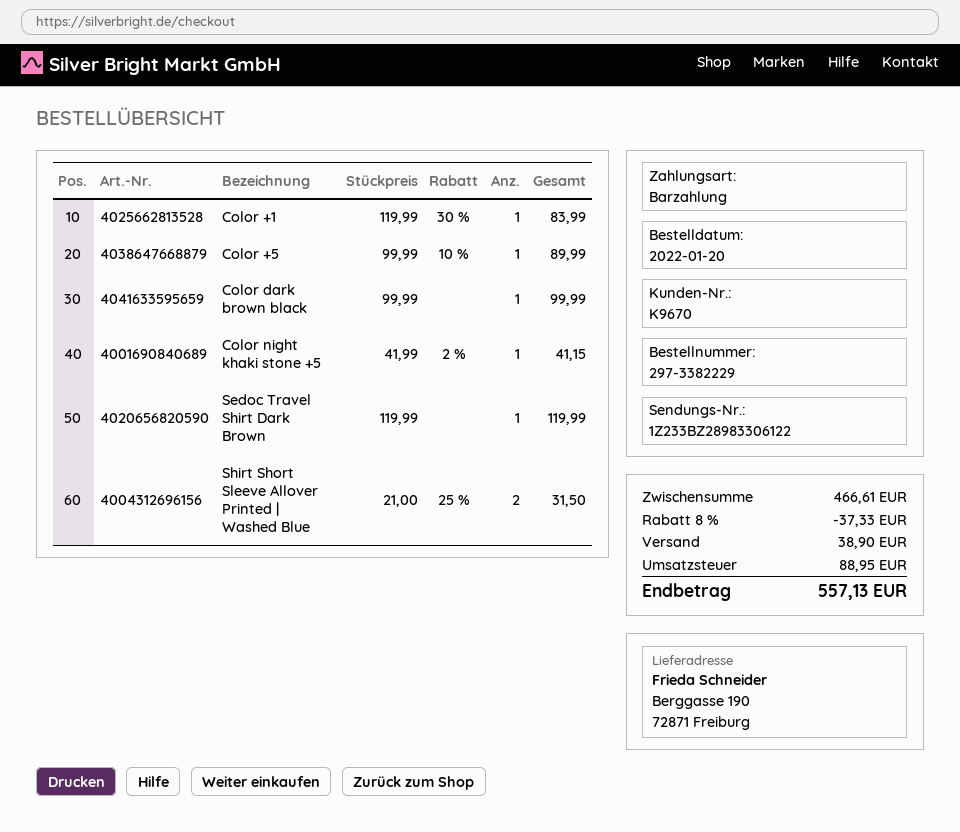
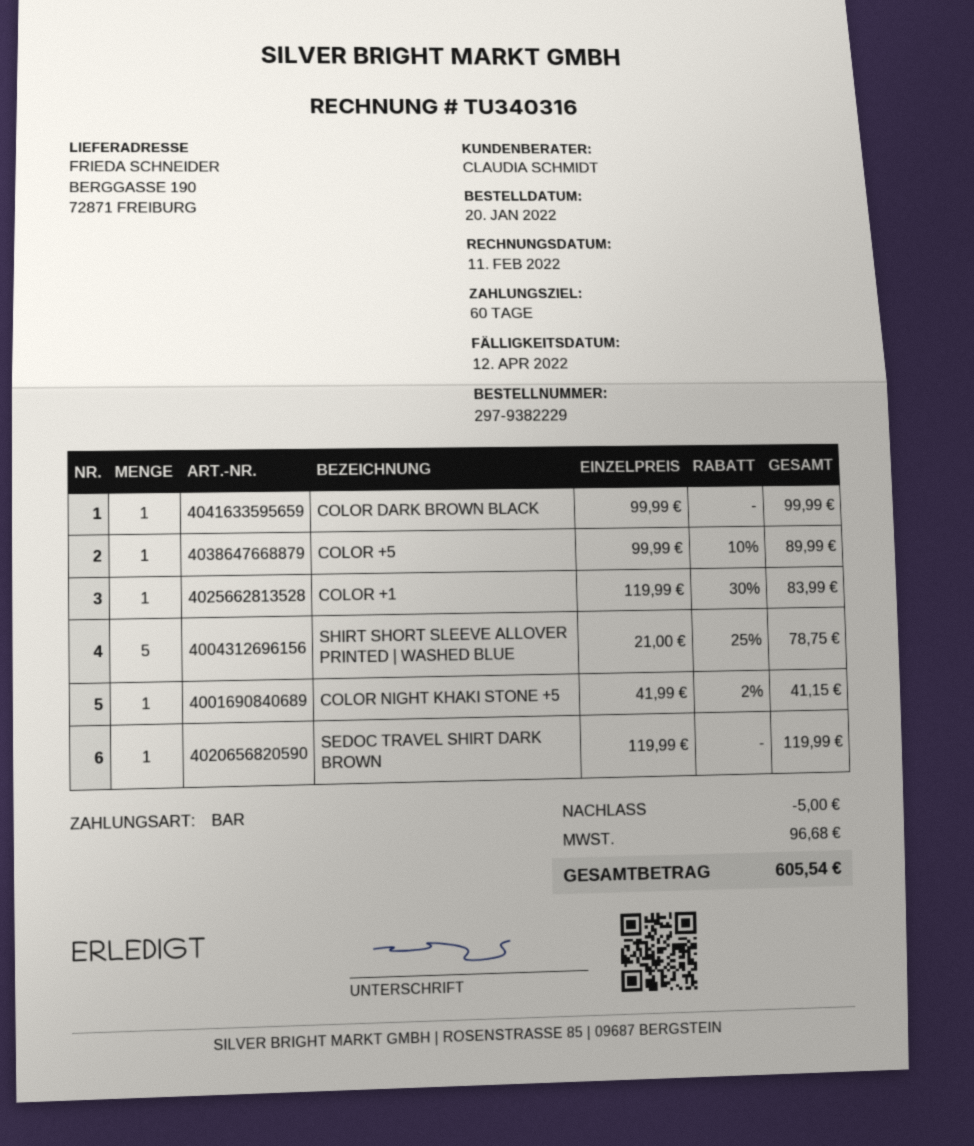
order number: 297-3382229 -> 297-9382229
Shirt Short Sleeve Allover Printed | Washed Blue: 2 x 21.00 - 25% = 31.50 -> 5 x 21.00 - 25% = 78.75
discount: 37.33 -> 5.00
shipping: 38.90 -> none
tax: 88.95 -> 96.68
total: 557.13 -> 605.54

